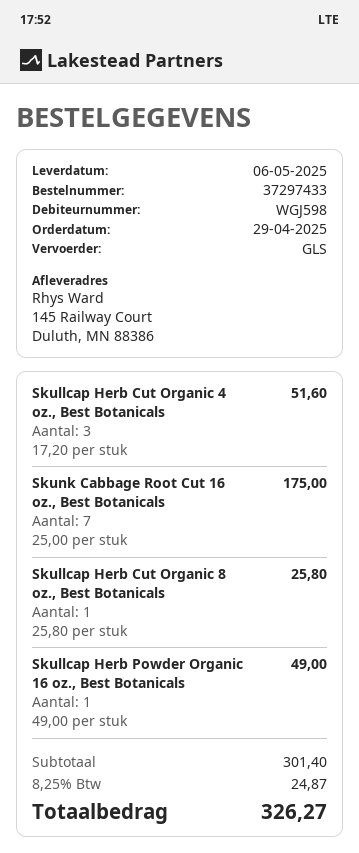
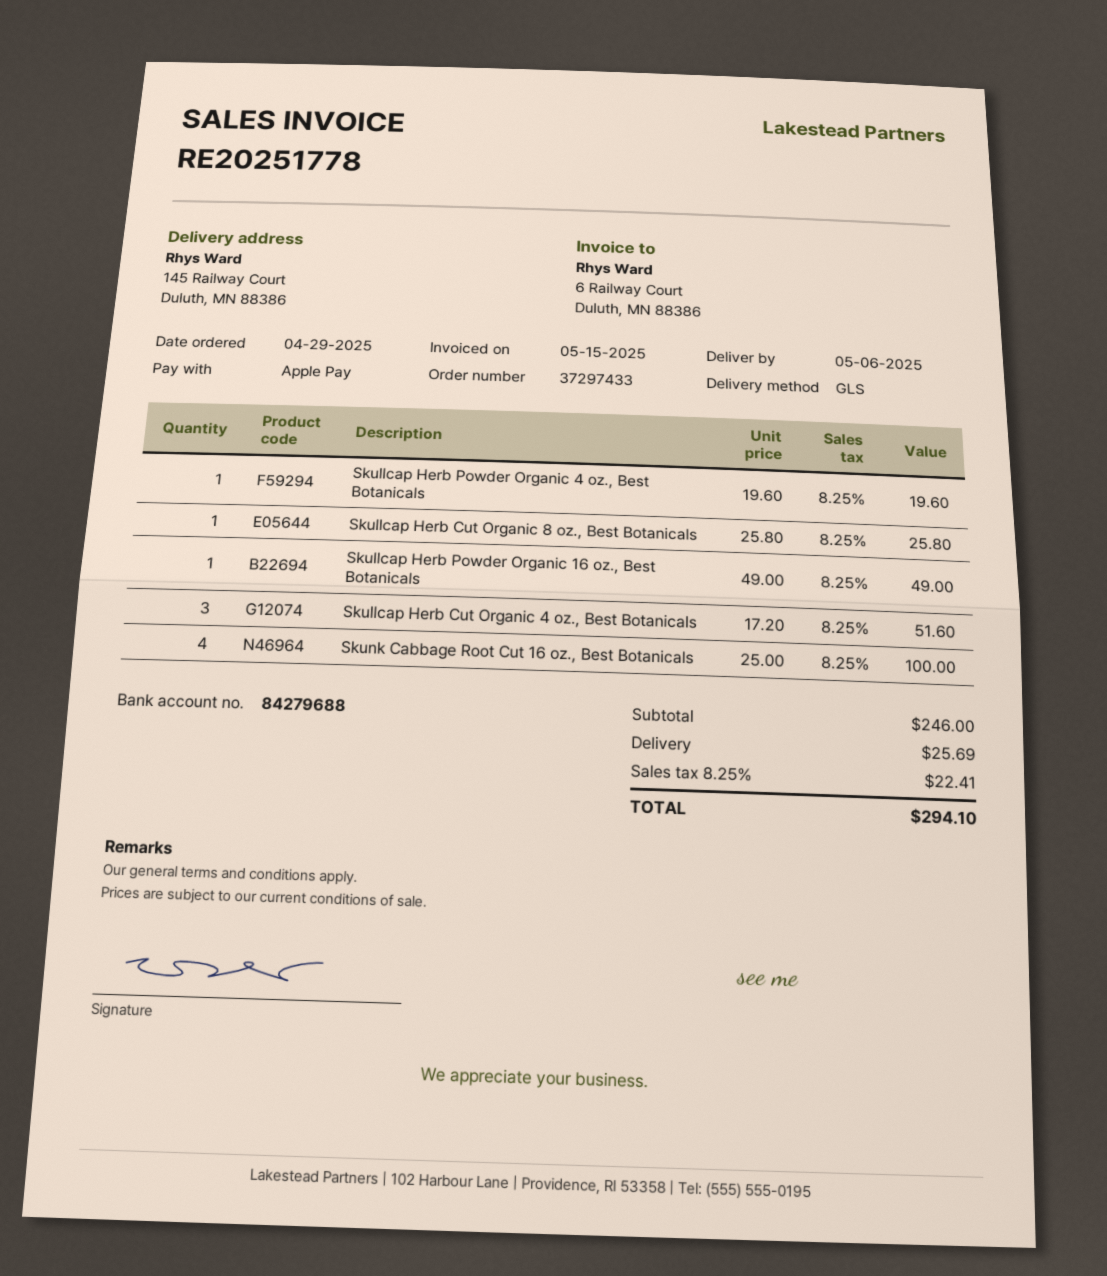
Skunk Cabbage Root Cut 16 oz., Best Botanicals: 7 x 25.00 = 175.00 -> 4 x 25.00 = 100.00
Skullcap Herb Powder Organic 4 oz., Best Botanicals: none -> 1 x 19.60 = 19.60
subtotal: 301.40 -> 246.00
shipping: none -> 25.69
tax: 8.25% = 24.87 -> 8.25% = 22.41
total: 326.27 -> 294.10

